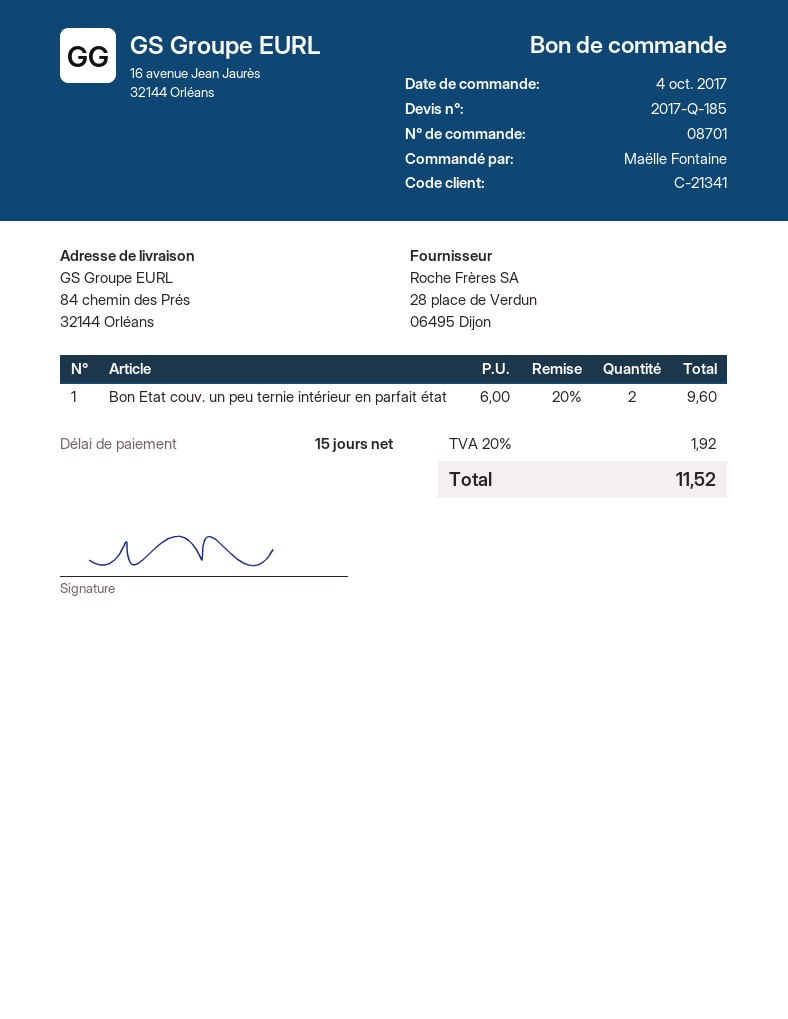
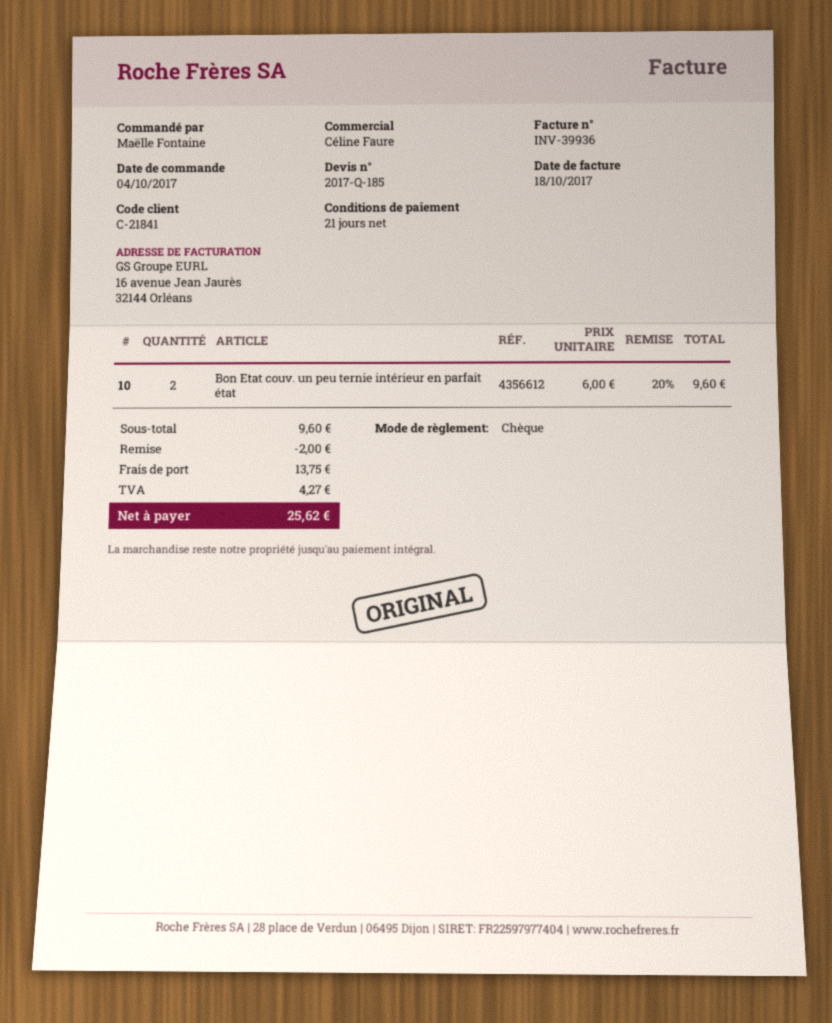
payment terms: 15 days -> 21 days
customer number: C-21341 -> C-21841
discount: none -> 2.00
shipping: none -> 13.75
tax: 1.92 -> 4.27
total: 11.52 -> 25.62

